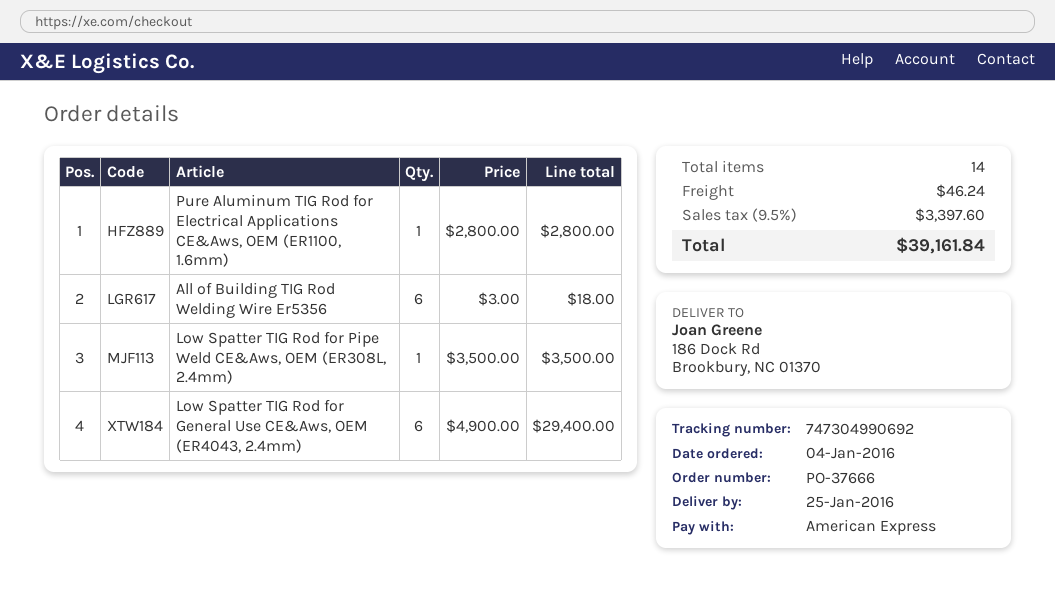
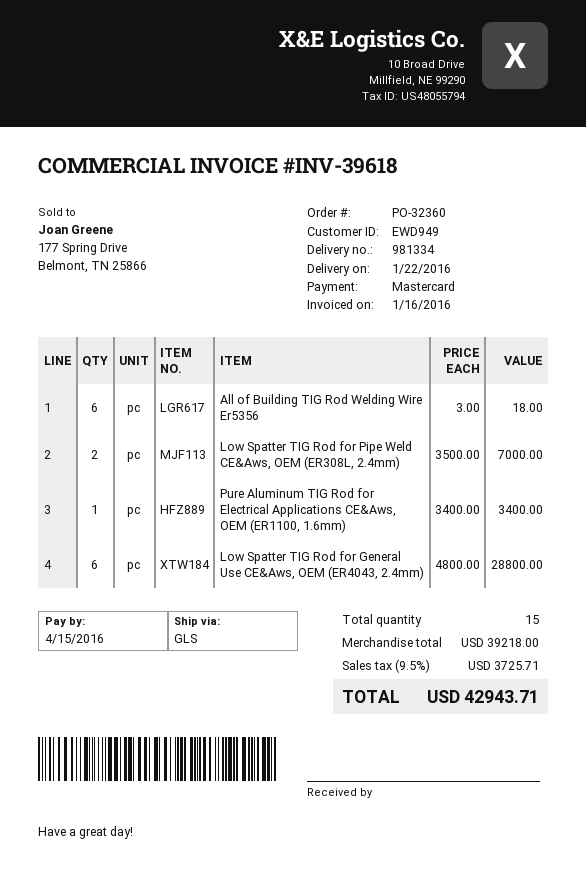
order number: PO-37666 -> PO-32360
delivery date: 2016-01-25 -> 2016-01-22
payment method: American Express -> Mastercard
Pure Aluminum TIG Rod for Electrical Applications CE&Aws, OEM (ER1100, 1.6mm): 1 x 2800.00 = 2800.00 -> 1 x 3400.00 = 3400.00
Low Spatter TIG Rod for Pipe Weld CE&Aws, OEM (ER308L, 2.4mm): 1 x 3500.00 = 3500.00 -> 2 x 3500.00 = 7000.00
Low Spatter TIG Rod for General Use CE&Aws, OEM (ER4043, 2.4mm): 6 x 4900.00 = 29400.00 -> 6 x 4800.00 = 28800.00
total quantity: 14 -> 15
shipping: 46.24 -> none
tax: 9.5% = 3397.60 -> 9.5% = 3725.71
total: 39161.84 -> 42943.71

